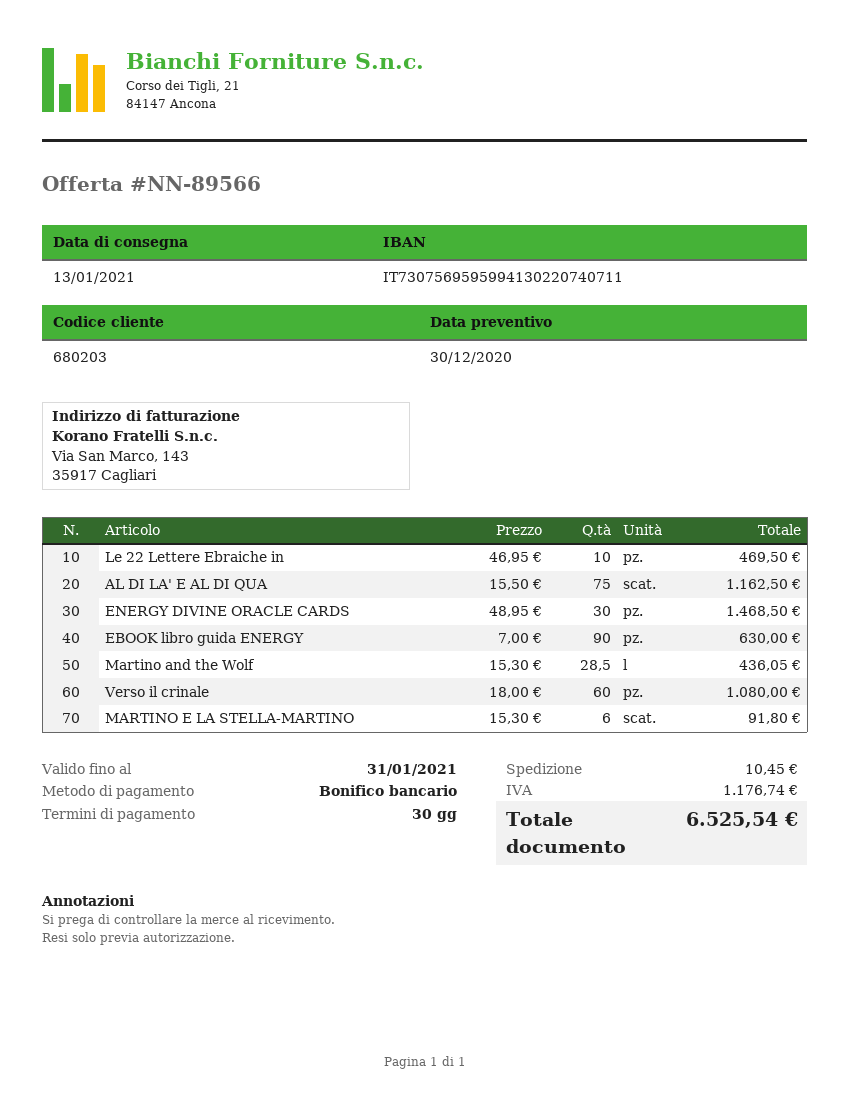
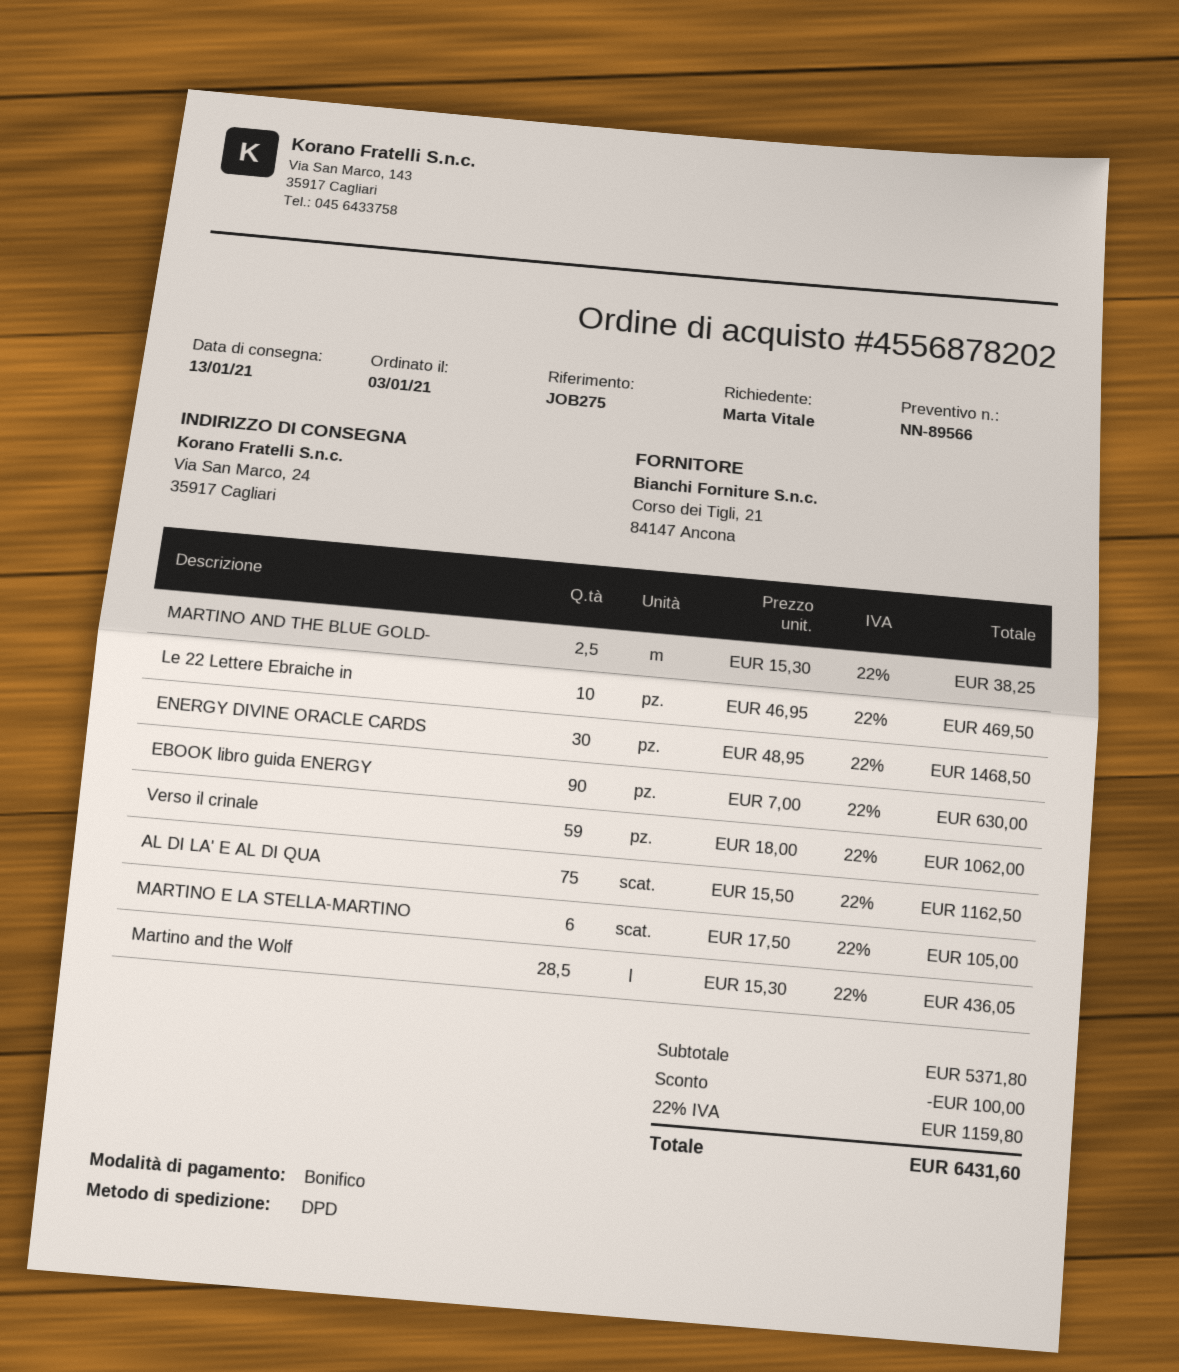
Verso il crinale: 60 x 18.00 = 1080.00 -> 59 x 18.00 = 1062.00
MARTINO E LA STELLA-MARTINO: 6 x 15.30 = 91.80 -> 6 x 17.50 = 105.00
MARTINO AND THE BLUE GOLD-: none -> 2.5 x 15.30 = 38.25
discount: none -> 100.00
shipping: 10.45 -> none
tax: 1176.74 -> 1159.80
total: 6525.54 -> 6431.60

